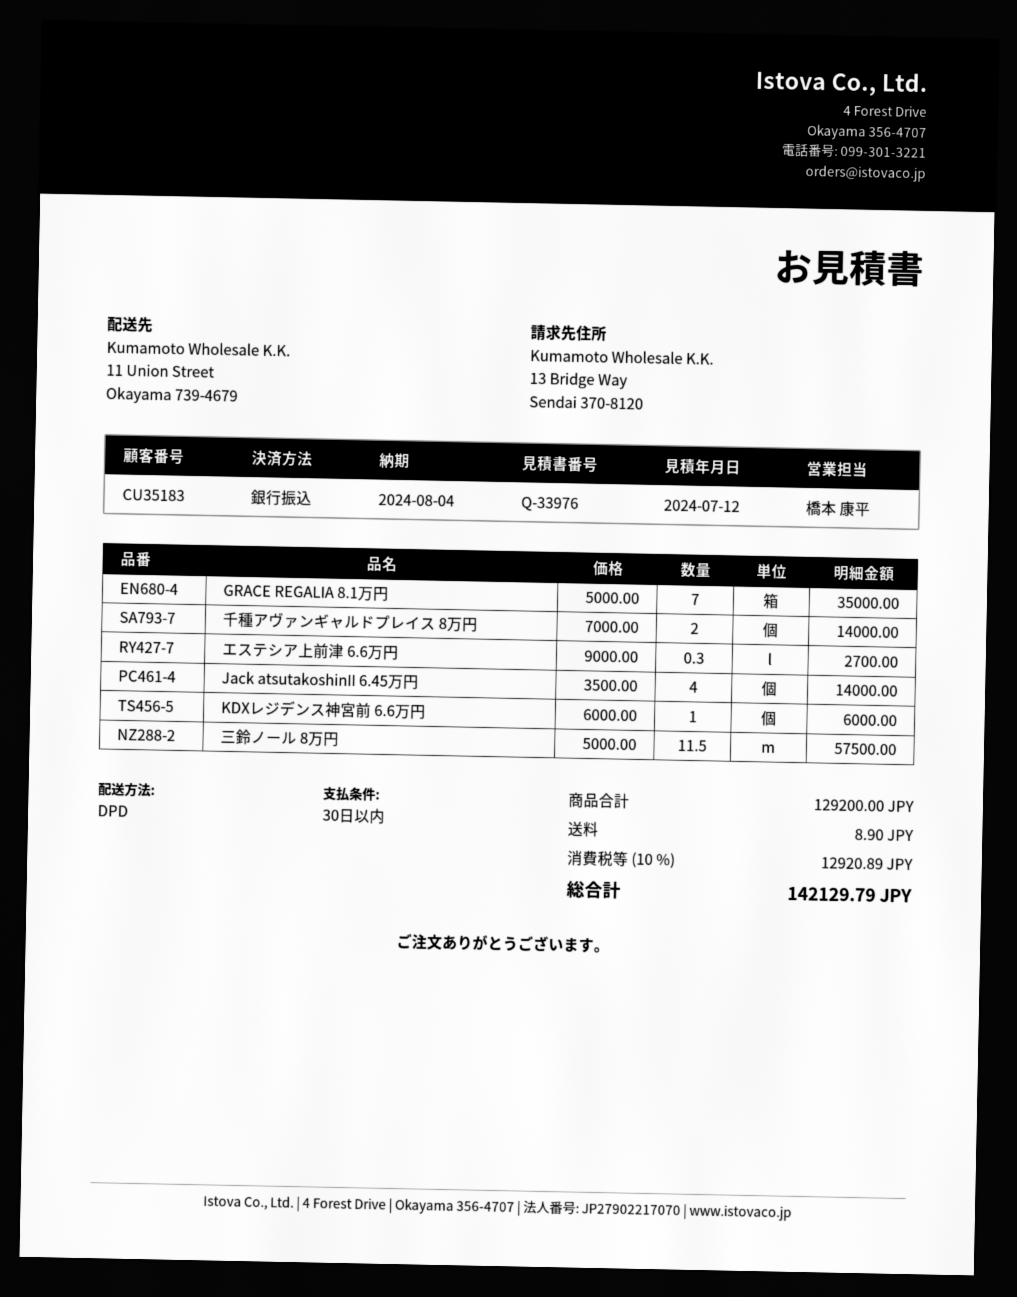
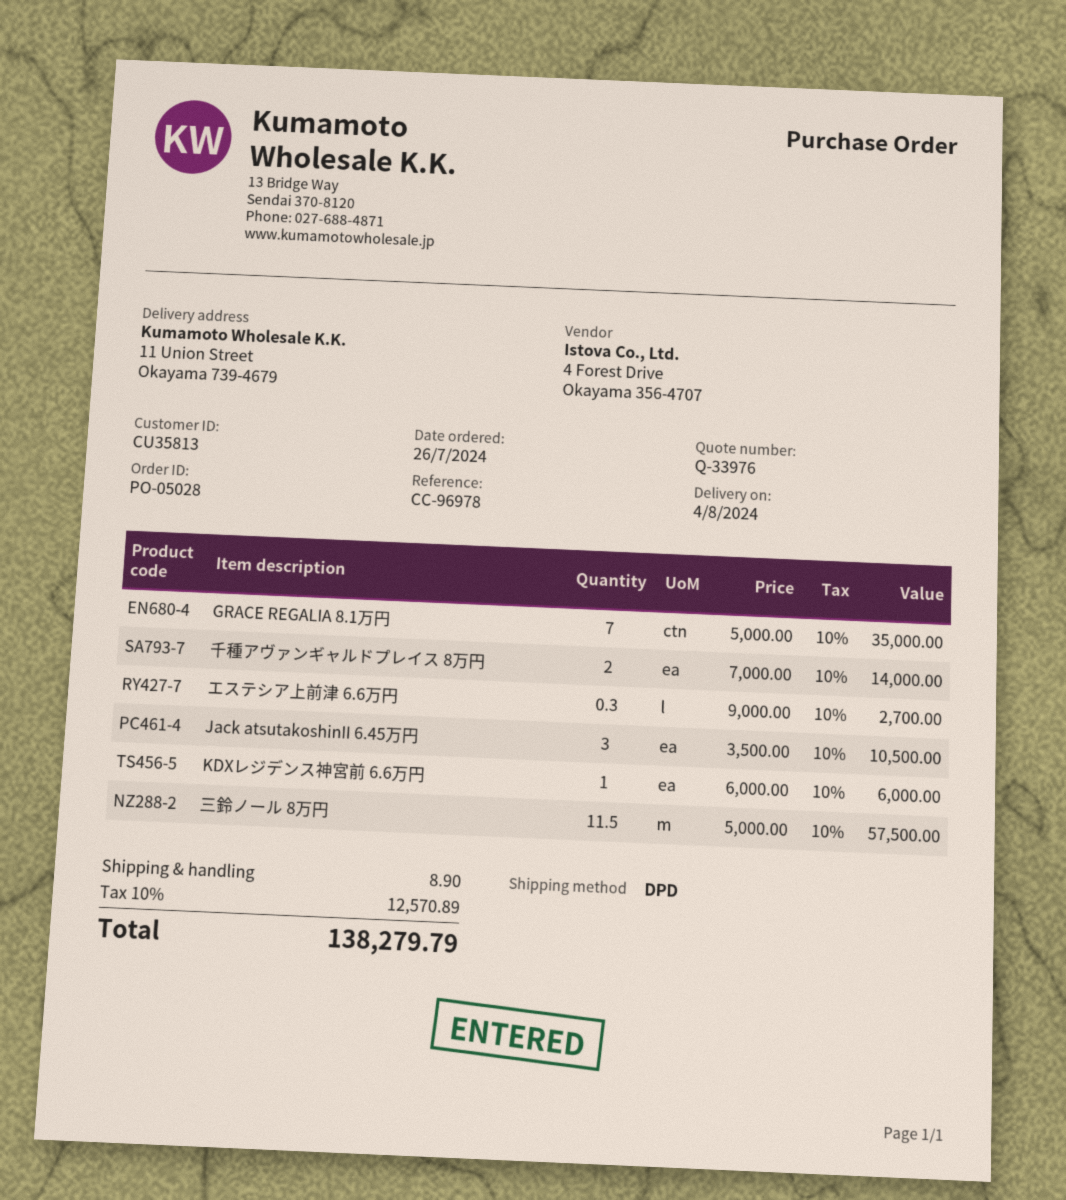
customer number: CU35183 -> CU35813
Jack atsutakoshinII 6.45万円: 4 x 3500.00 = 14000.00 -> 3 x 3500.00 = 10500.00
tax: 10% = 12920.89 -> 10% = 12570.89
total: 142129.79 -> 138279.79

